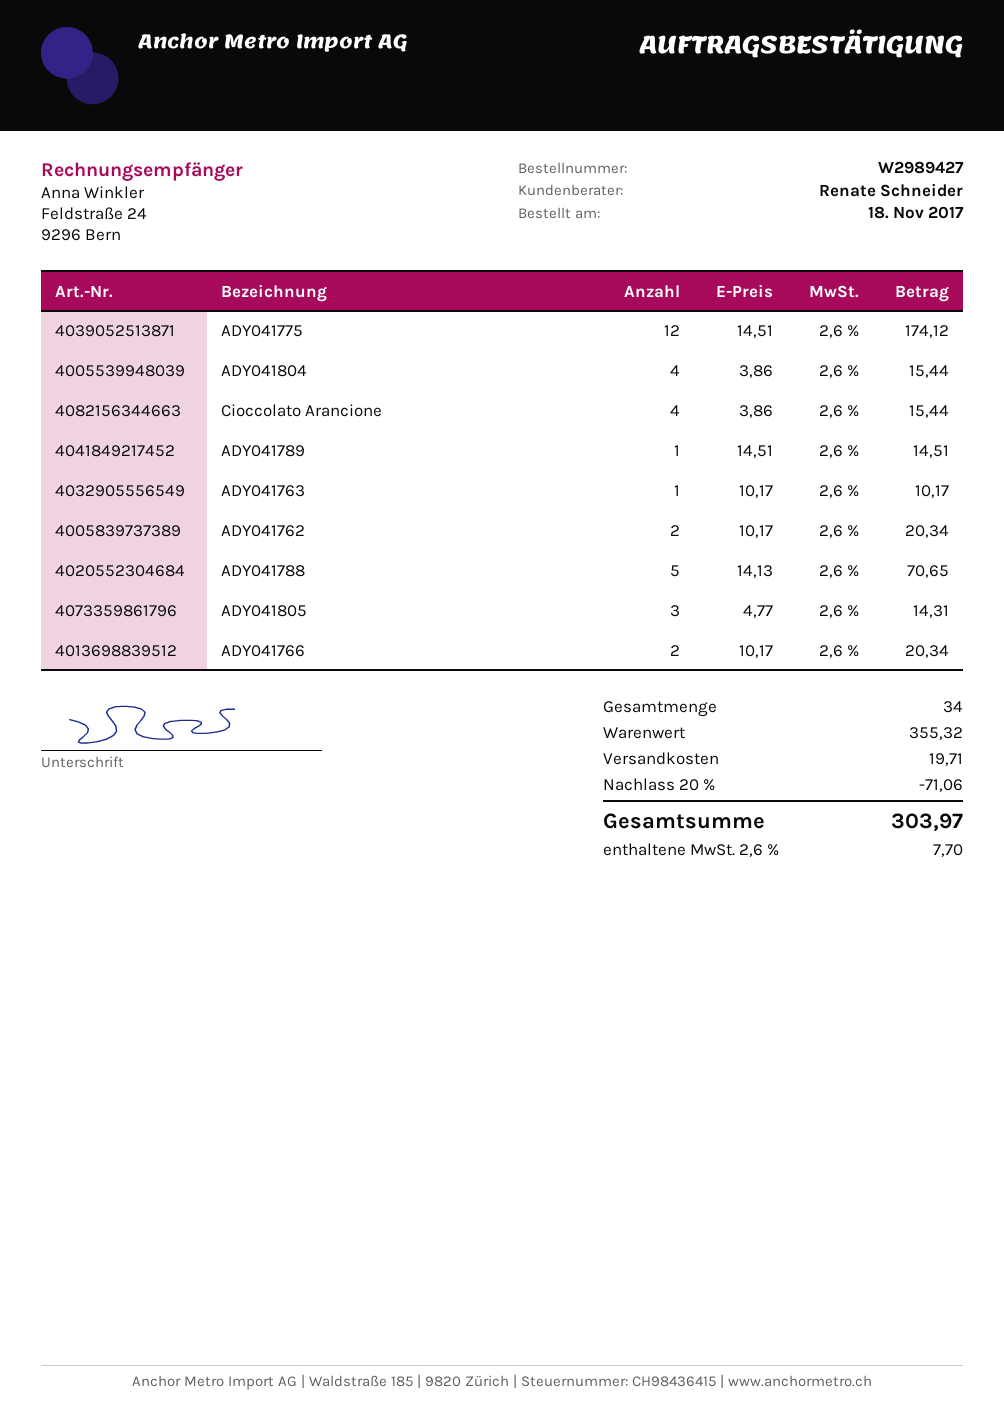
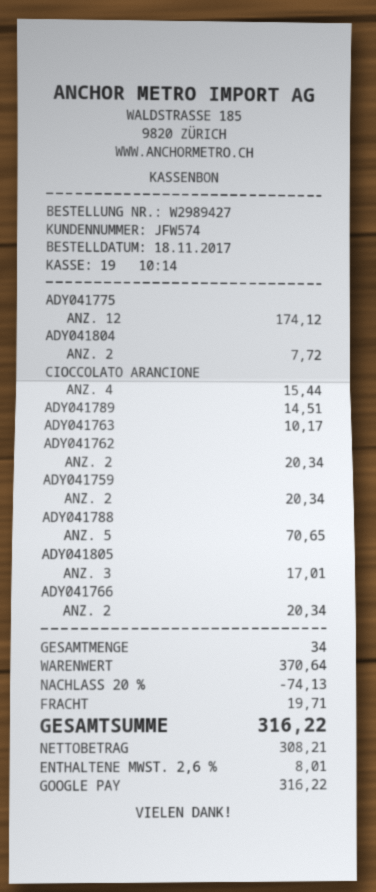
ADY041804: 4 for 15.44 -> 2 for 7.72
ADY041805: 3 for 14.31 -> 3 for 17.01
ADY041759: none -> 2 for 20.34
subtotal: 355.32 -> 370.64
discount: 20% = 71.06 -> 20% = 74.13
tax: 2.6% = 7.70 -> 2.6% = 8.01
total: 303.97 -> 316.22

